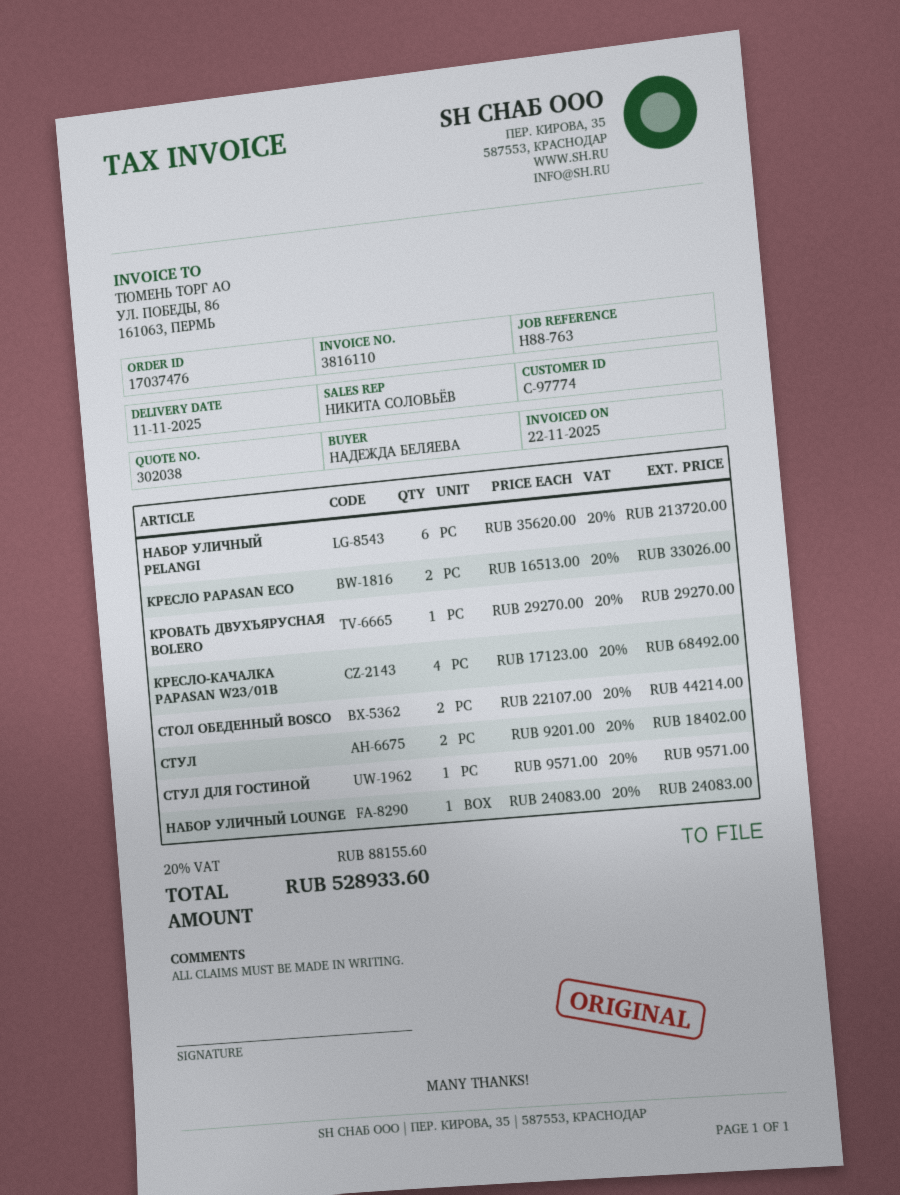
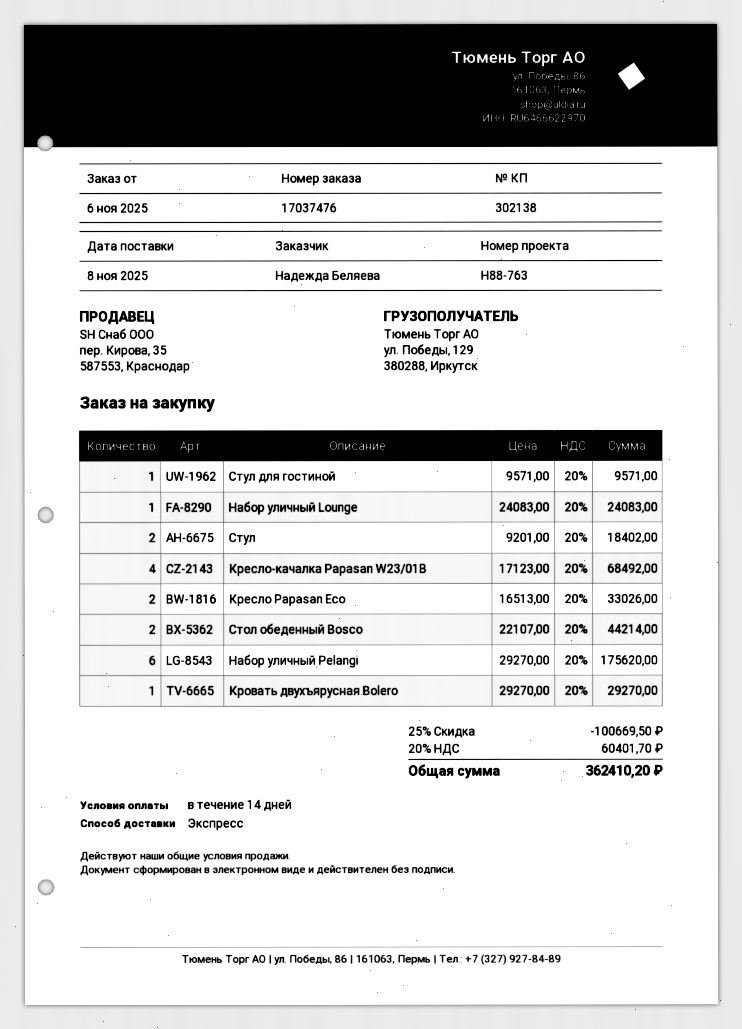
quote number: 302038 -> 302138
delivery date: 2025-11-11 -> 2025-11-08
НАБОР УЛИЧНЫЙ PELANGI: 6 x 35620.00 = 213720.00 -> 6 x 29270.00 = 175620.00
discount: none -> 25% = 100669.50
tax: 20% = 88155.60 -> 20% = 60401.70
total: 528933.60 -> 362410.20

